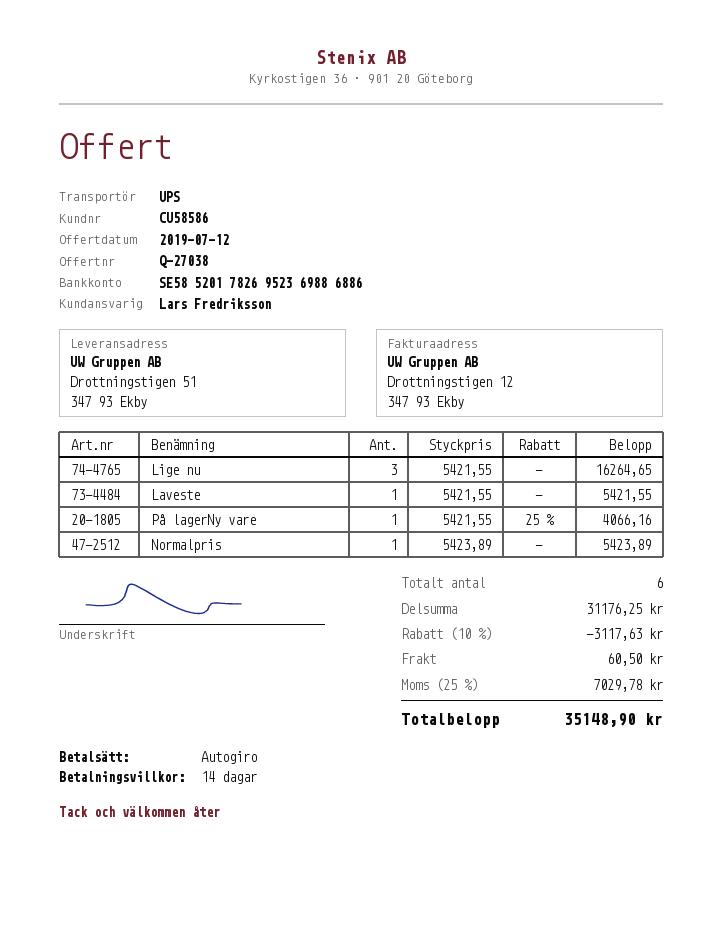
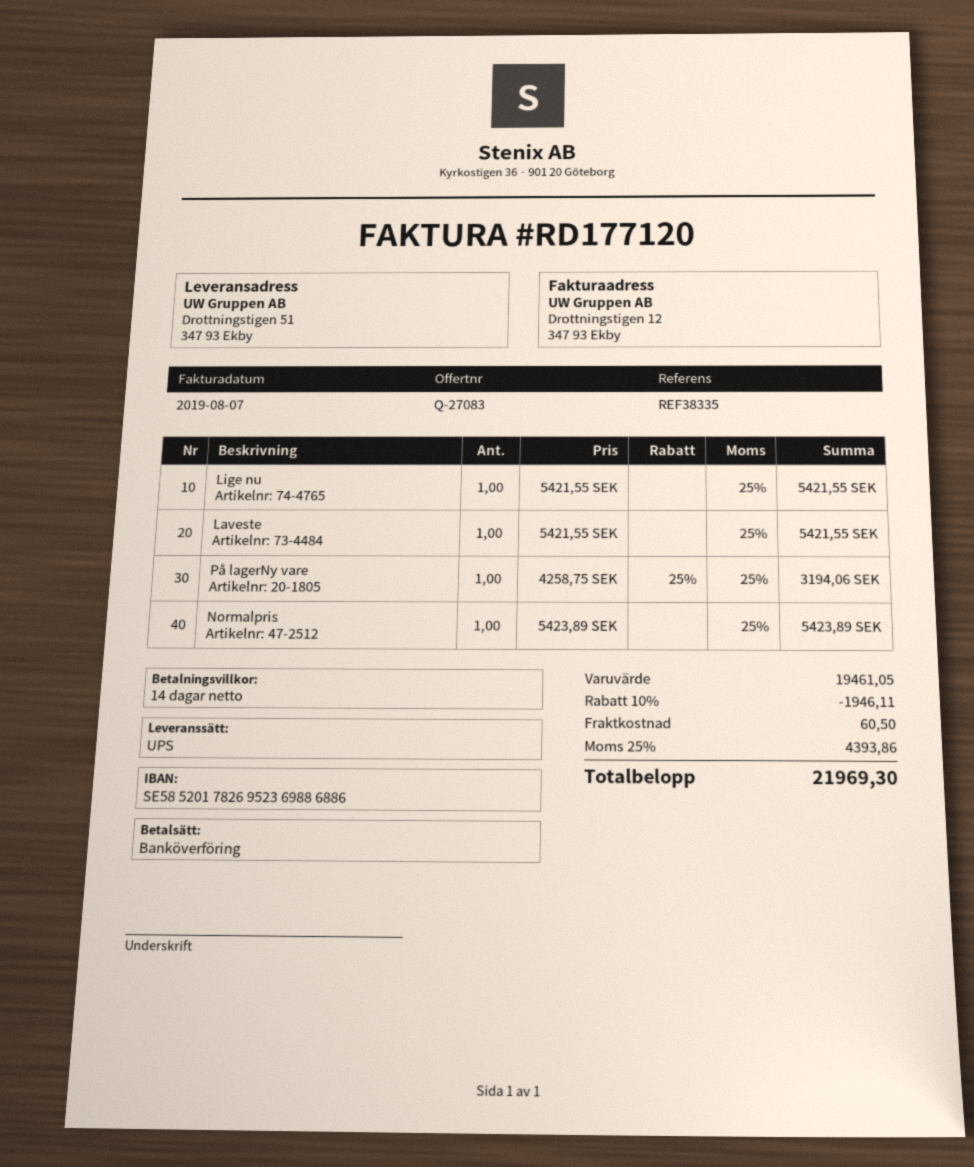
quote number: Q-27038 -> Q-27083
payment method: direct debit -> bank transfer
Lige nu: 3 x 5421.55 = 16264.65 -> 1 x 5421.55 = 5421.55
På lagerNy vare: 1 x 5421.55 - 25% = 4066.16 -> 1 x 4258.75 - 25% = 3194.06
subtotal: 31176.25 -> 19461.05
discount: 10% = 3117.63 -> 10% = 1946.11
tax: 25% = 7029.78 -> 25% = 4393.86
total: 35148.90 -> 21969.30

